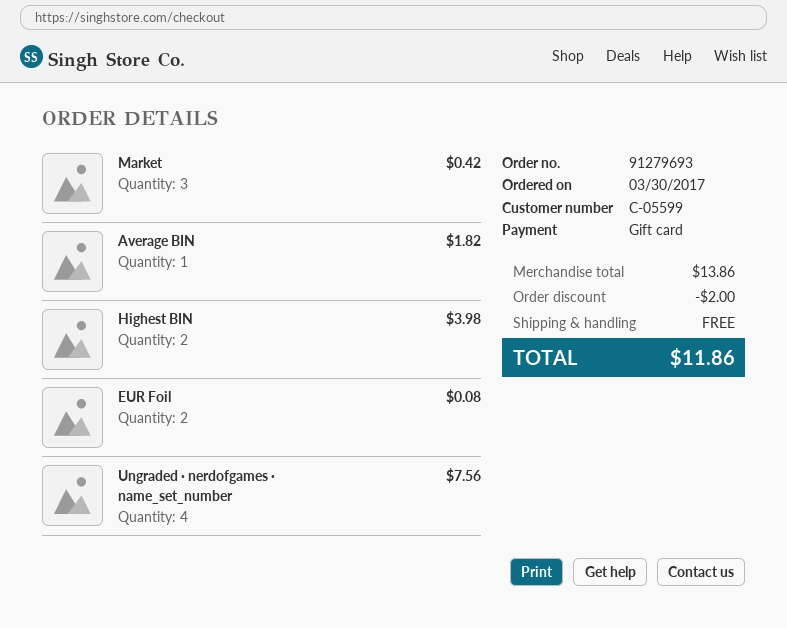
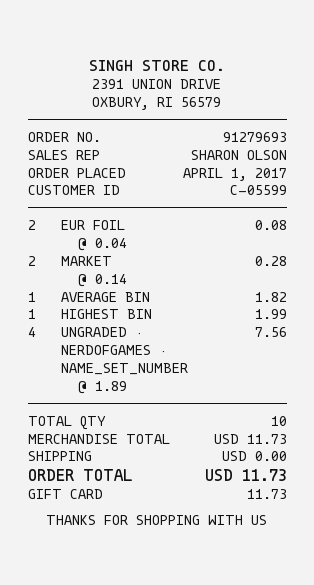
order date: 2017-03-30 -> 2017-04-01
Market: 3 for 0.42 -> 2 for 0.28
Highest BIN: 2 for 3.98 -> 1 for 1.99
subtotal: 13.86 -> 11.73
discount: 2.00 -> none
total: 11.86 -> 11.73

